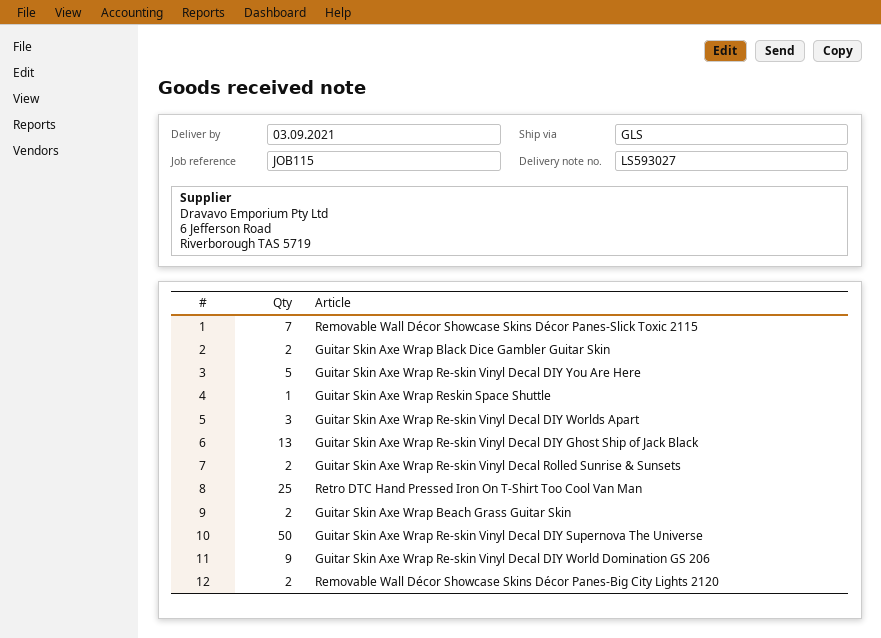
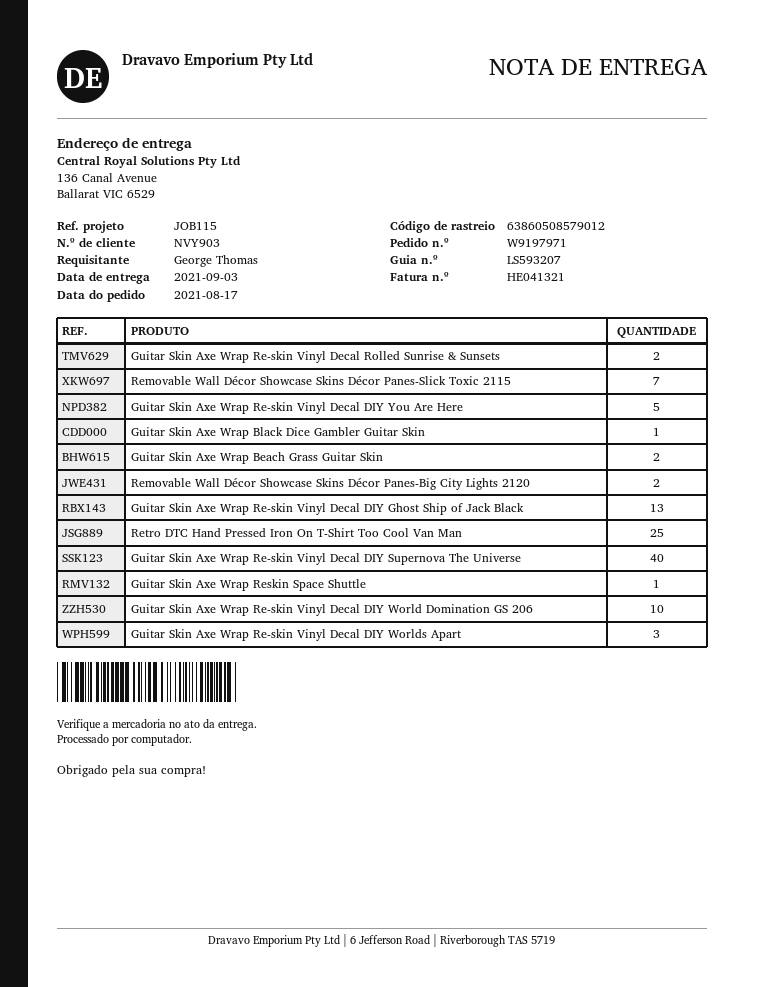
delivery note number: LS593027 -> LS593207
Guitar Skin Axe Wrap Black Dice Gambler Guitar Skin: 2 -> 1
Guitar Skin Axe Wrap Re-skin Vinyl Decal DIY Supernova The Universe: 50 -> 40
Guitar Skin Axe Wrap Re-skin Vinyl Decal DIY World Domination GS 206: 9 -> 10

